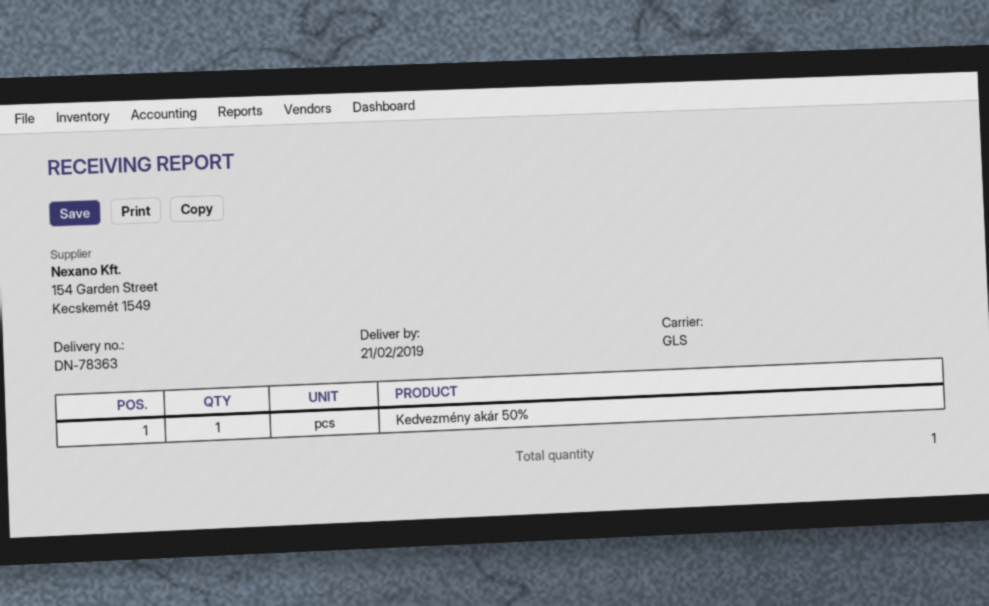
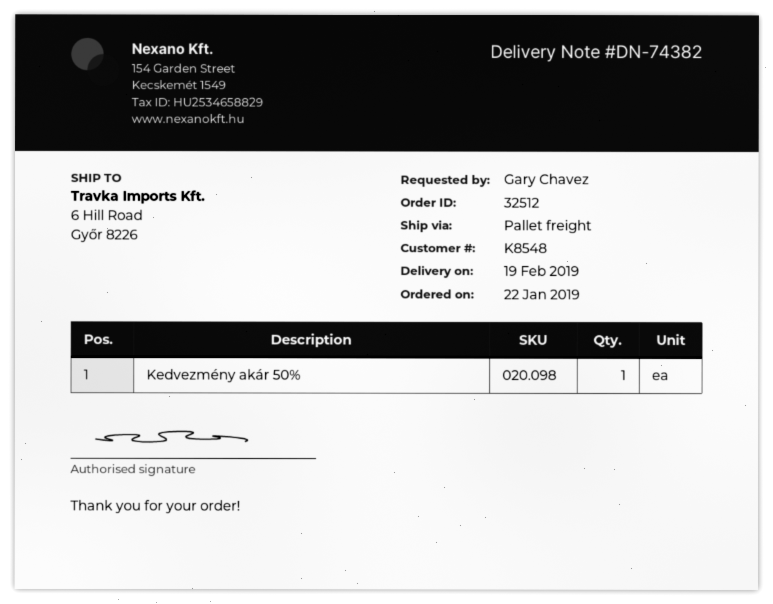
delivery note number: DN-78363 -> DN-74382
delivery date: 2019-02-21 -> 2019-02-19
shipping method: GLS -> pallet freight

